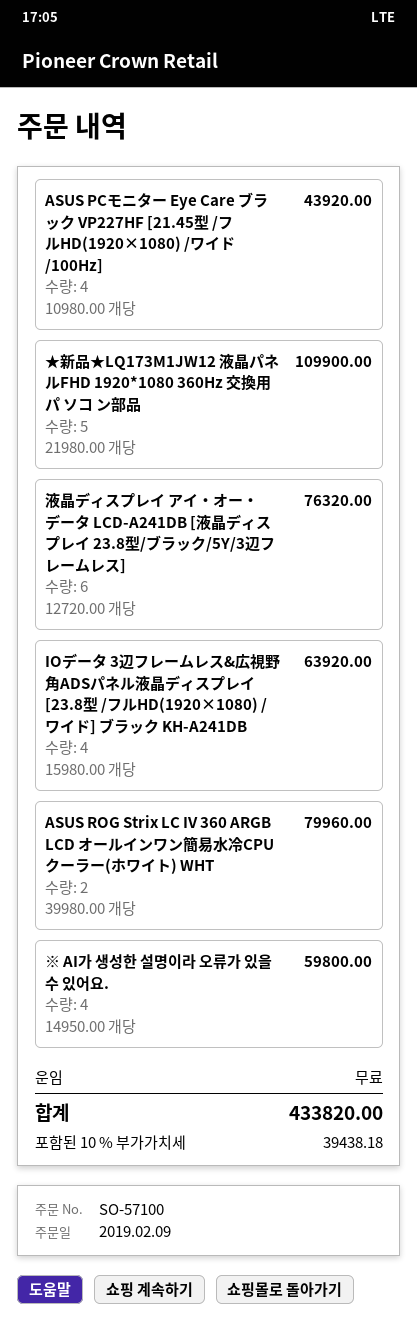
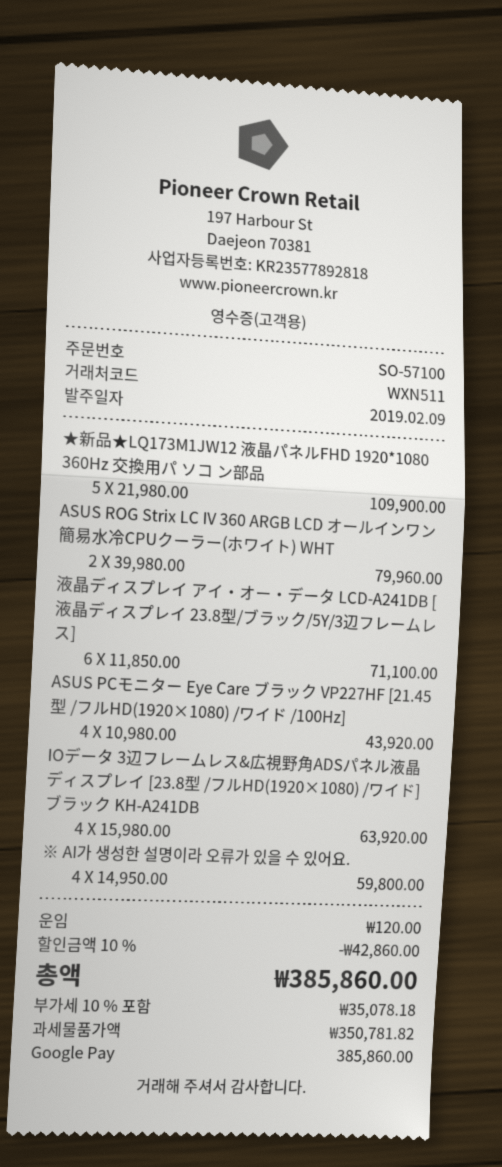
液晶ディスプレイ アイ・オー・データ LCD-A241DB [液晶ディスプレイ 23.8型/ブラック/5Y/3辺フレームレス]: 6 x 12720.00 = 76320.00 -> 6 x 11850.00 = 71100.00
discount: none -> 10% = 42860.00
shipping: 0.00 -> 120.00
tax: 10% = 39438.18 -> 10% = 35078.18
total: 433820.00 -> 385860.00

